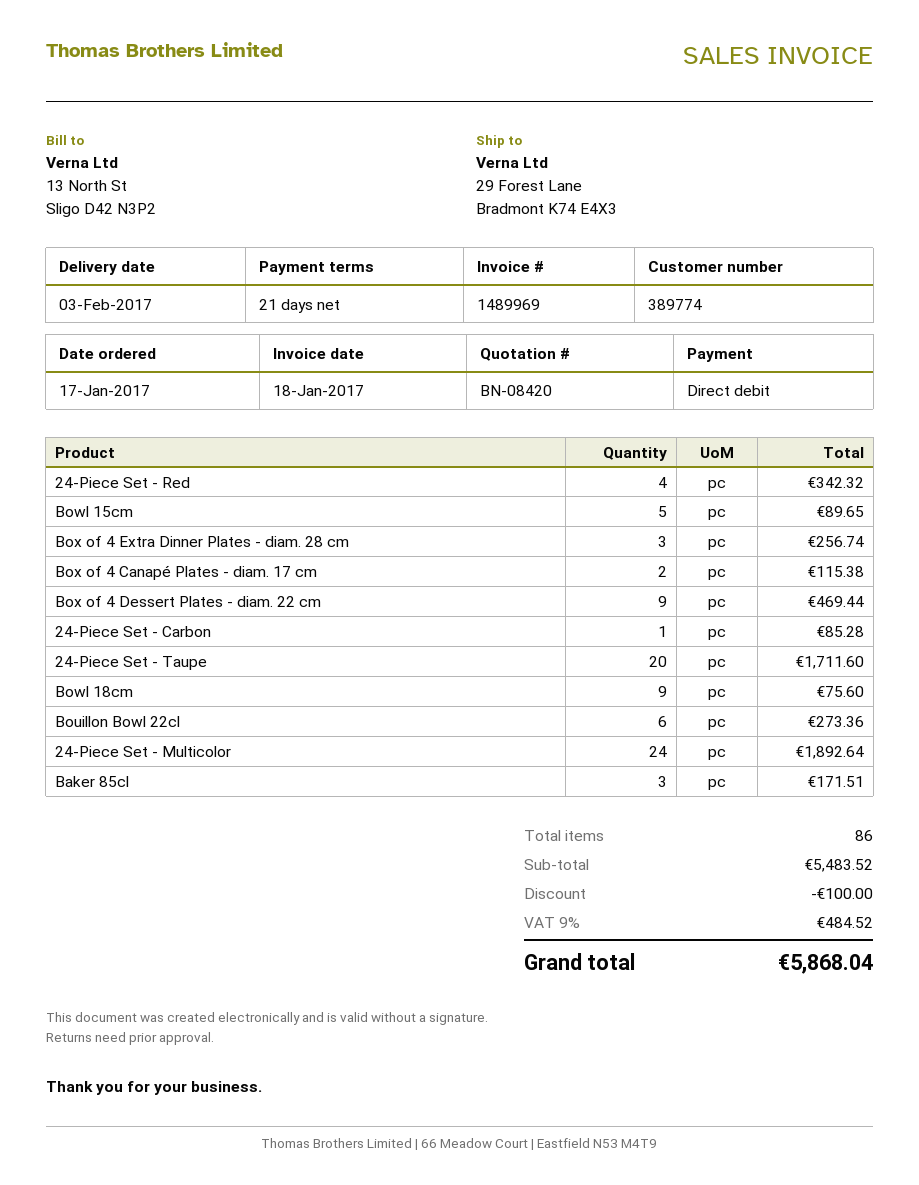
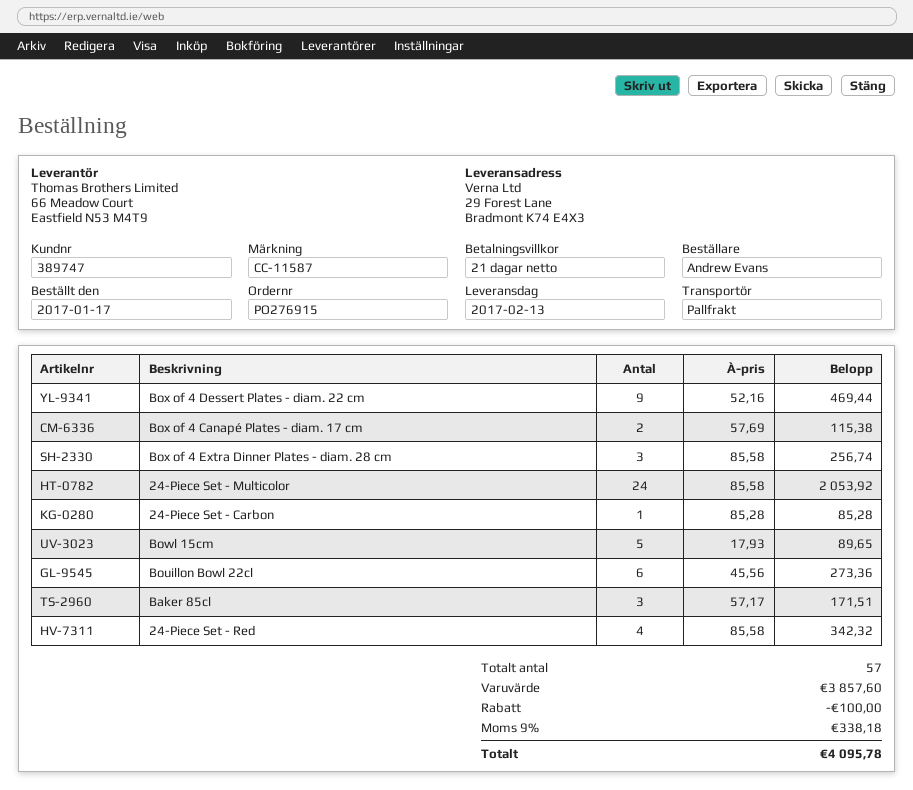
delivery date: 2017-02-03 -> 2017-02-13
customer number: 389774 -> 389747
24-Piece Set - Taupe: 20 for 1711.60 -> none
Bowl 18cm: 9 for 75.60 -> none
24-Piece Set - Multicolor: 24 for 1892.64 -> 24 for 2053.92
total quantity: 86 -> 57
subtotal: 5483.52 -> 3857.60
tax: 9% = 484.52 -> 9% = 338.18
total: 5868.04 -> 4095.78

